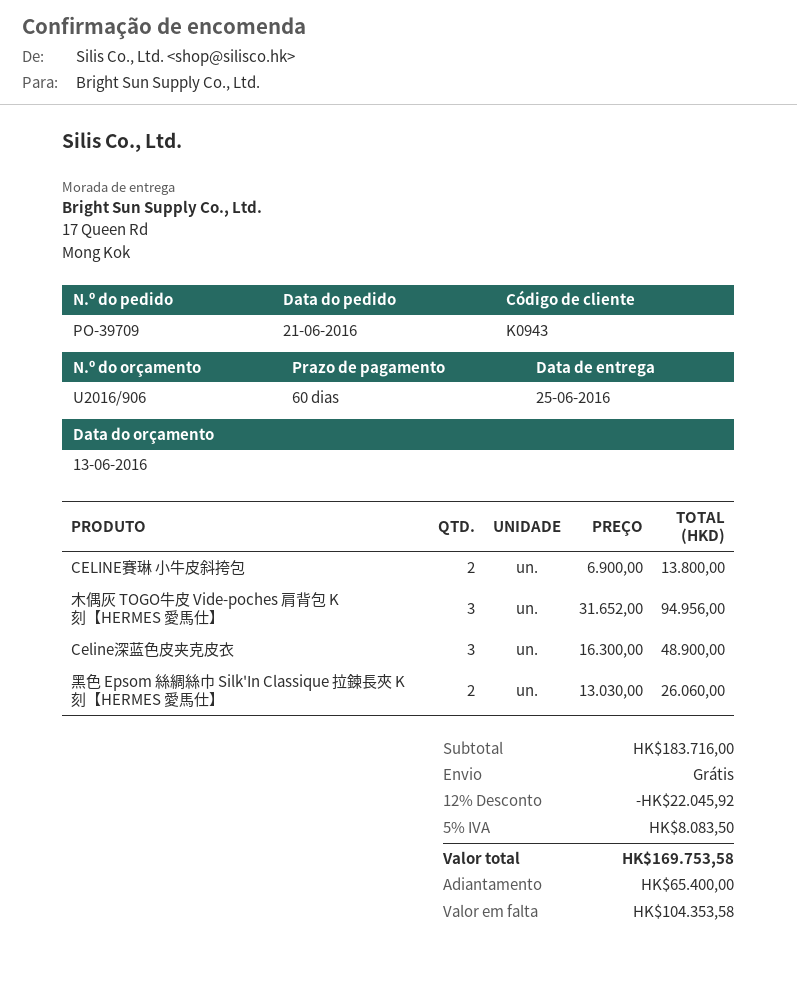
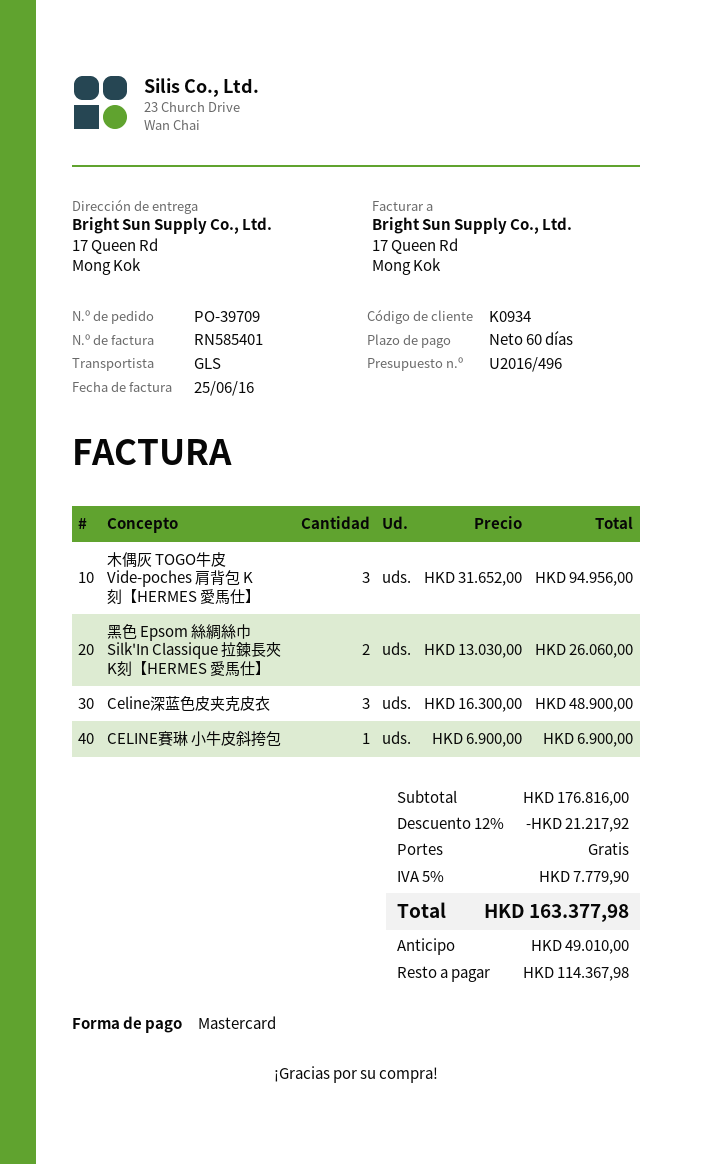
quote number: U2016/906 -> U2016/496
customer number: K0943 -> K0934
CELINE賽琳 小牛皮斜挎包: 2 x 6900.00 = 13800.00 -> 1 x 6900.00 = 6900.00
subtotal: 183716.00 -> 176816.00
discount: 12% = 22045.92 -> 12% = 21217.92
tax: 5% = 8083.50 -> 5% = 7779.90
total: 169753.58 -> 163377.98
deposit: 65400.00 -> 49010.00
balance: 104353.58 -> 114367.98

